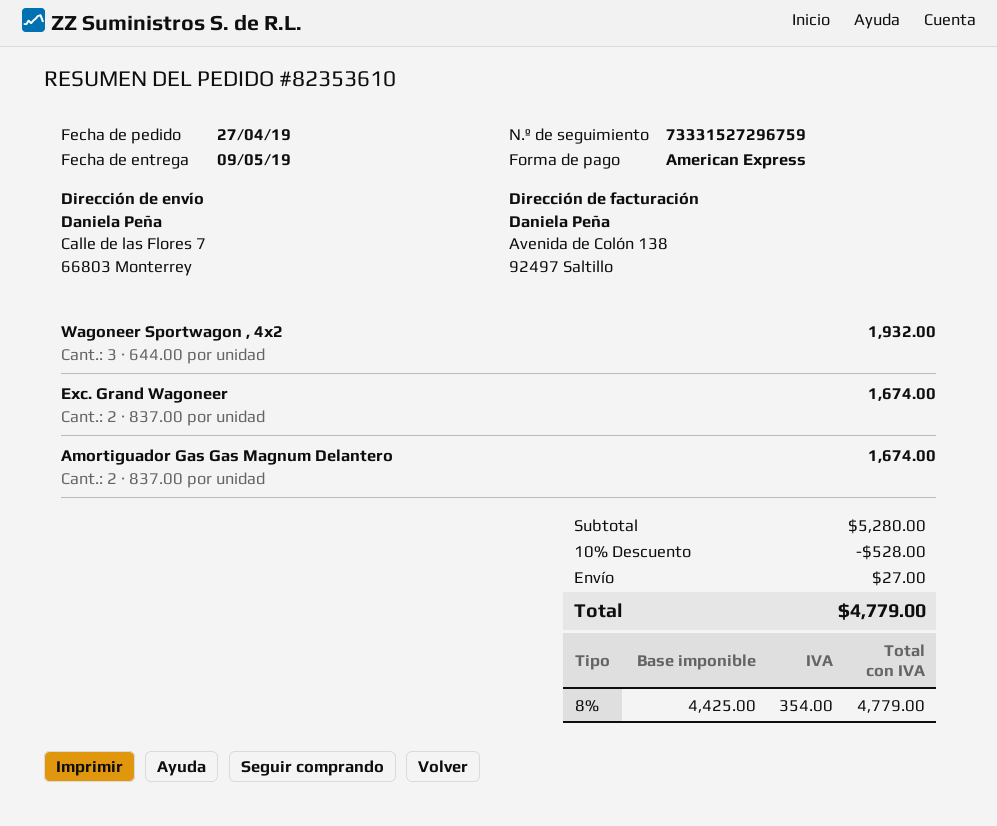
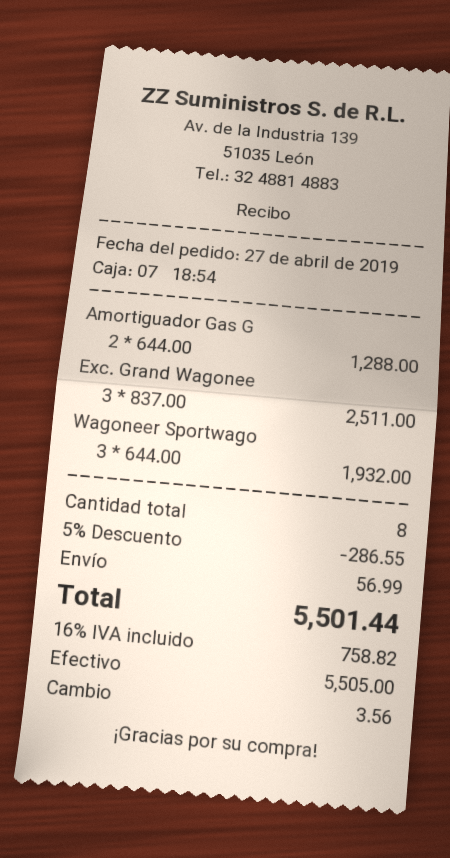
payment method: American Express -> cash
Exc. Grand Wagoneer: 2 x 837.00 = 1674.00 -> 3 x 837.00 = 2511.00
Amortiguador Gas Gas Magnum Delantero: 2 x 837.00 = 1674.00 -> 2 x 644.00 = 1288.00
discount: 10% = 528.00 -> 5% = 286.55
shipping: 27.00 -> 56.99
tax: 8% = 354.00 -> 16% = 758.82
total: 4779.00 -> 5501.44

